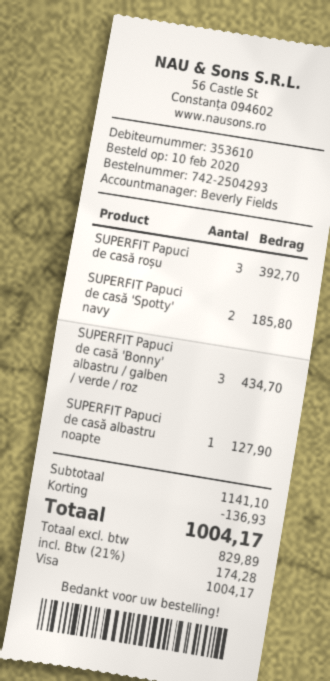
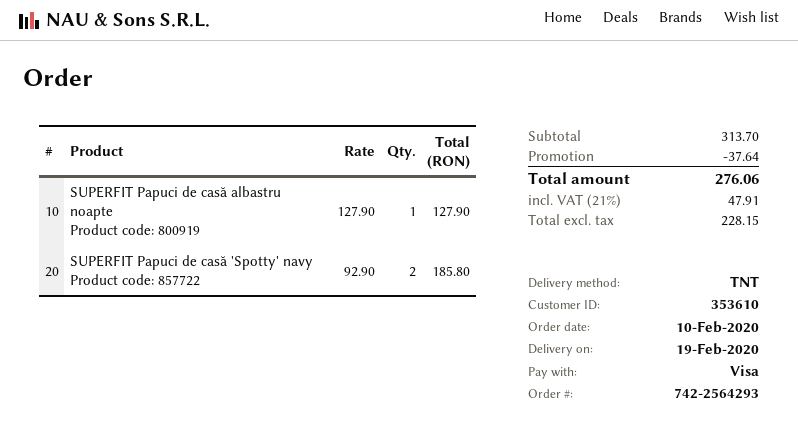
order number: 742-2504293 -> 742-2564293
SUPERFIT Papuci de casă roșu: 3 for 392.70 -> none
SUPERFIT Papuci de casă 'Bonny' albastru / galben / verde / roz: 3 for 434.70 -> none
subtotal: 1141.10 -> 313.70
discount: 136.93 -> 37.64
net: 829.89 -> 228.15
tax: 21% = 174.28 -> 21% = 47.91
total: 1004.17 -> 276.06

